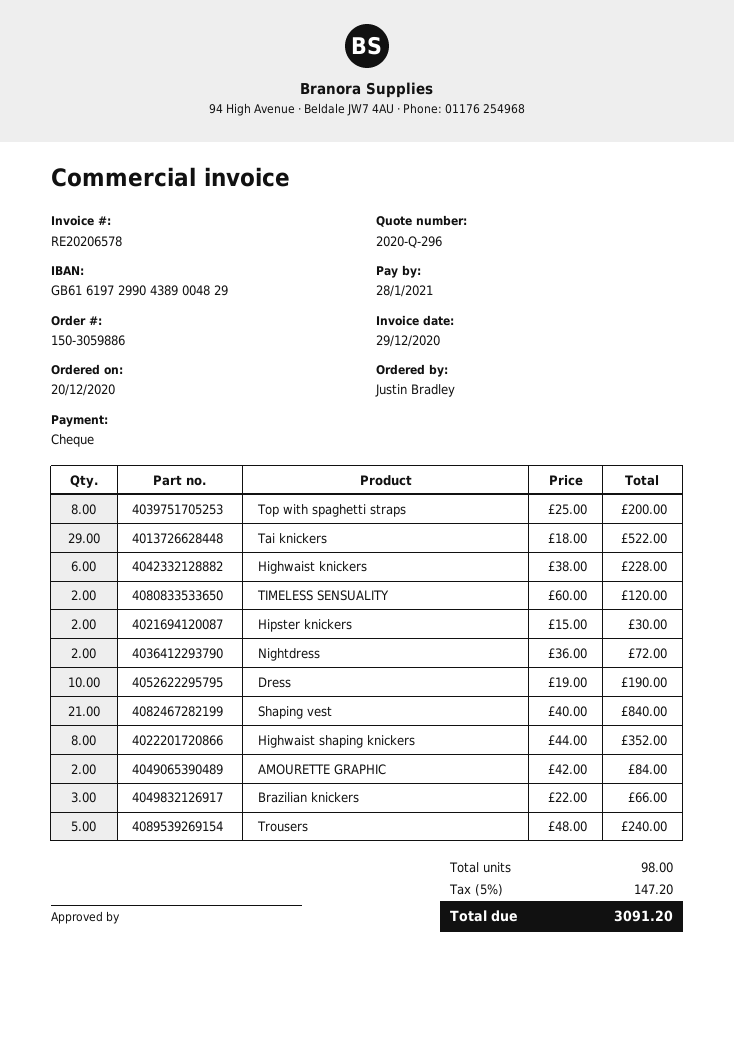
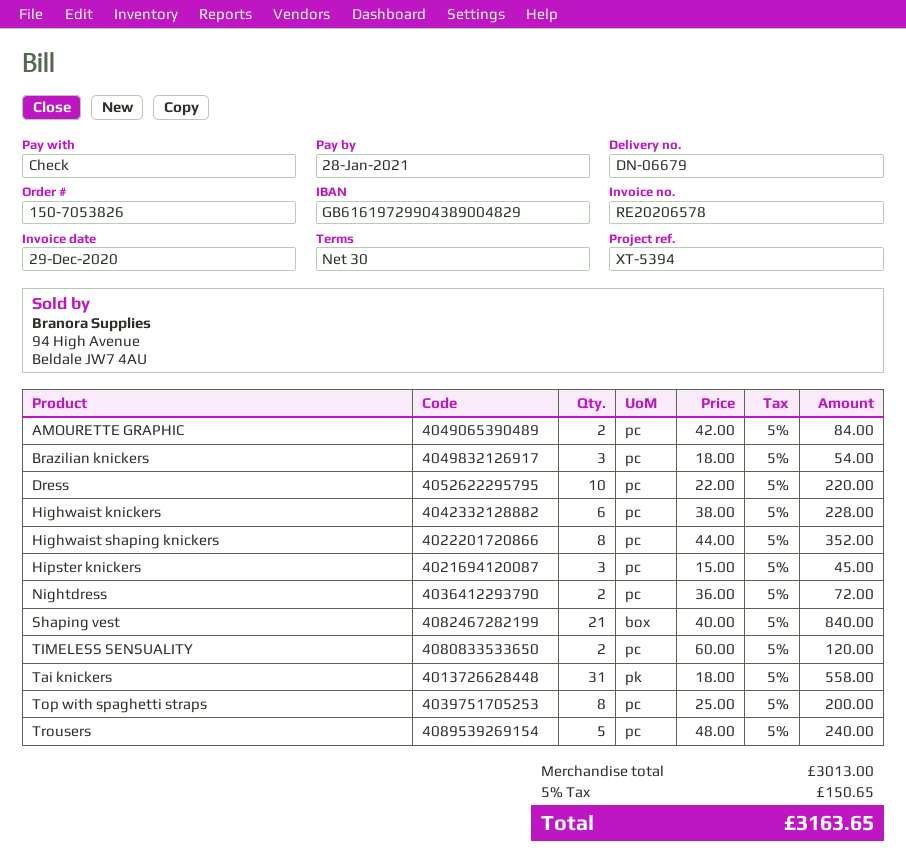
order number: 150-3059886 -> 150-7053826
Tai knickers: 29 x 18.00 = 522.00 -> 31 x 18.00 = 558.00
Hipster knickers: 2 x 15.00 = 30.00 -> 3 x 15.00 = 45.00
Dress: 10 x 19.00 = 190.00 -> 10 x 22.00 = 220.00
Brazilian knickers: 3 x 22.00 = 66.00 -> 3 x 18.00 = 54.00
tax: 5% = 147.20 -> 5% = 150.65
total: 3091.20 -> 3163.65

